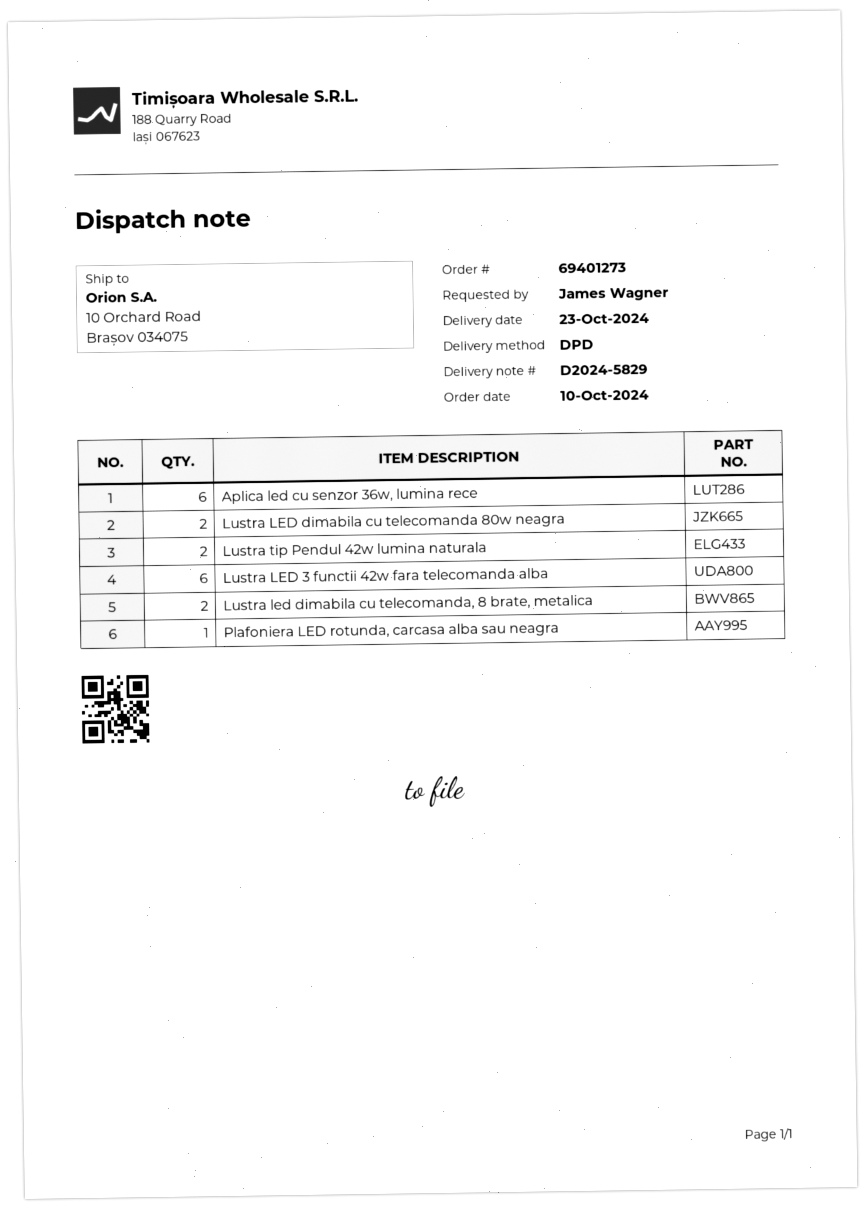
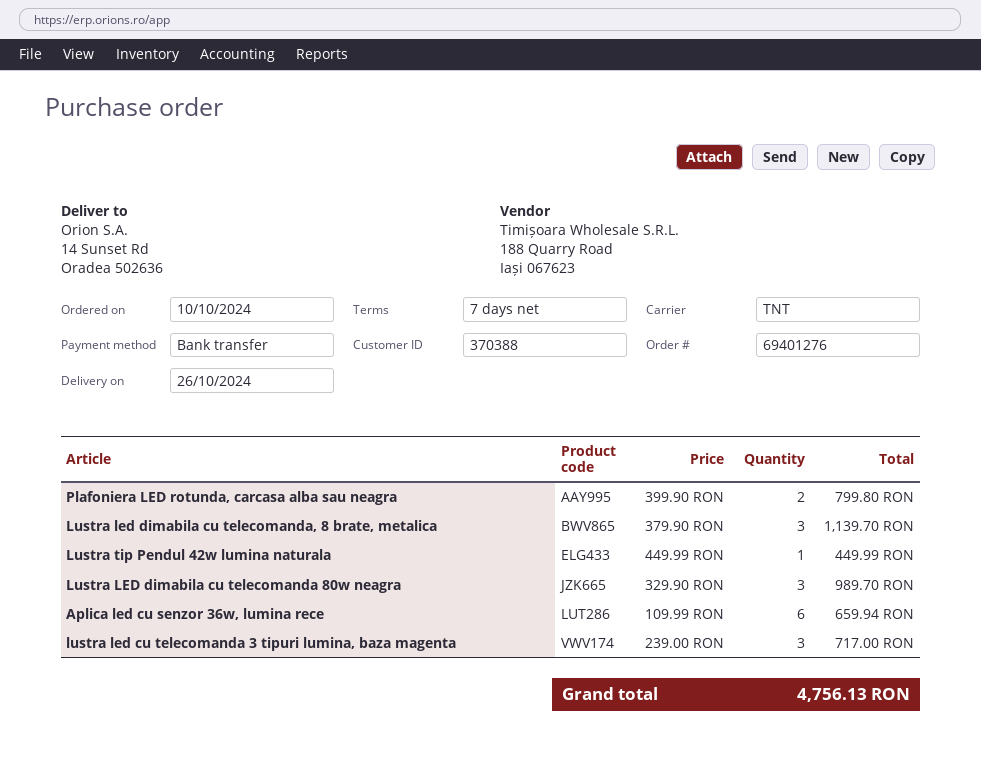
order number: 69401273 -> 69401276
delivery date: 2024-10-23 -> 2024-10-26
shipping method: DPD -> TNT
ship to: 10 Orchard Road, Brașov 034075 -> 14 Sunset Rd, Oradea 502636
Lustra LED dimabila cu telecomanda 80w neagra: 2 -> 3
Lustra tip Pendul 42w lumina naturala: 2 -> 1
Lustra LED 3 functii 42w fara telecomanda alba: 6 -> none
Lustra led dimabila cu telecomanda, 8 brate, metalica: 2 -> 3
Plafoniera LED rotunda, carcasa alba sau neagra: 1 -> 2
lustra led cu telecomanda 3 tipuri lumina, baza magenta: none -> 3

